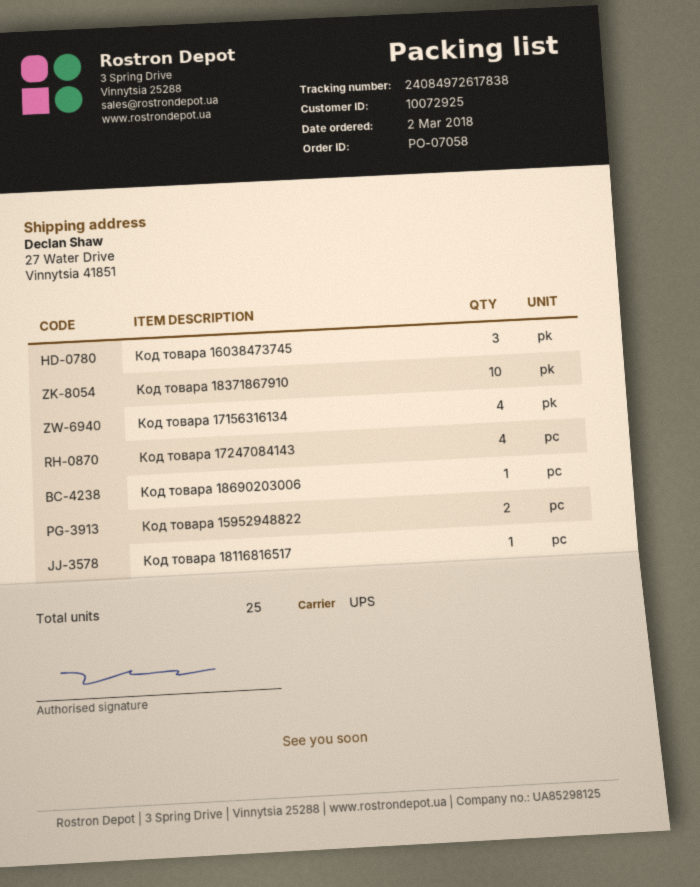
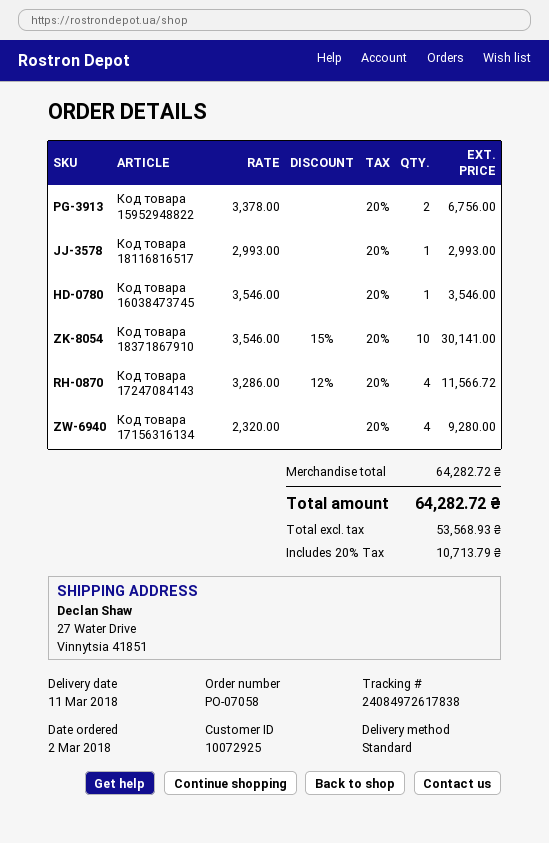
shipping method: UPS -> standard
Код товара 16038473745: 3 -> 1
Код товара 18690203006: 1 -> none

